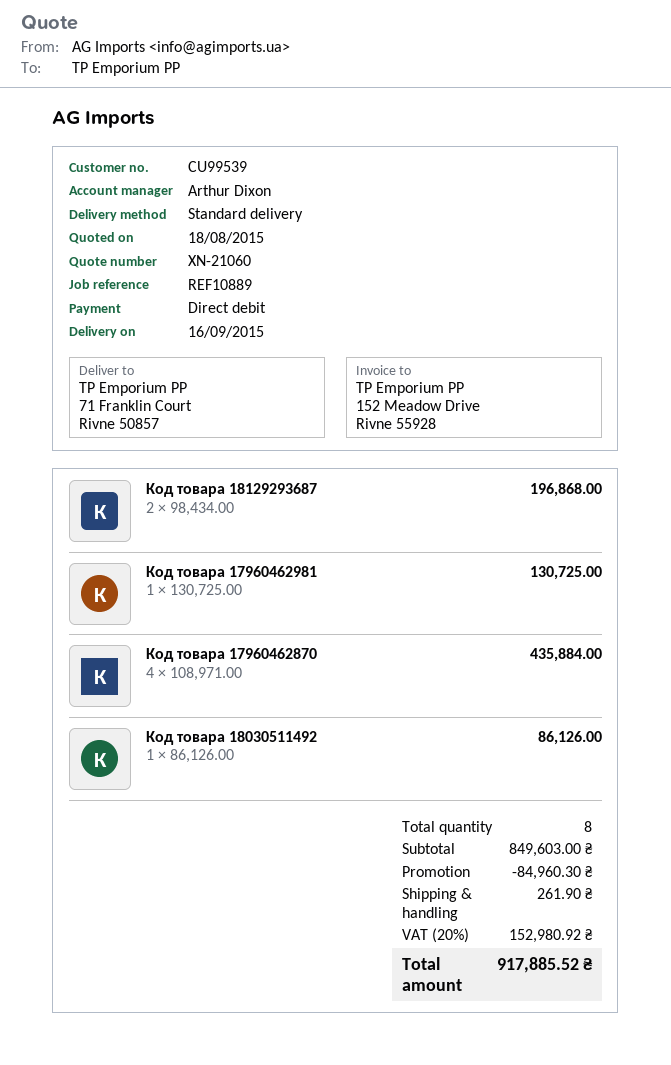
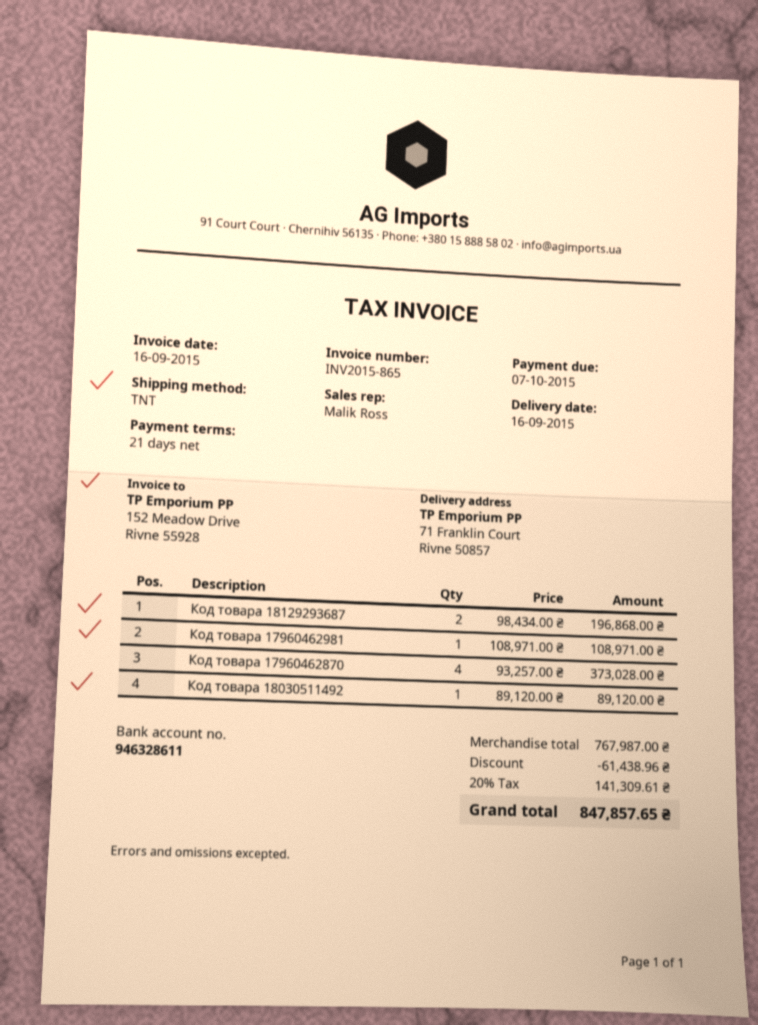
sales rep: Arthur Dixon -> Malik Ross
shipping method: standard -> TNT
Код товара 17960462981: 1 x 130725.00 = 130725.00 -> 1 x 108971.00 = 108971.00
Код товара 17960462870: 4 x 108971.00 = 435884.00 -> 4 x 93257.00 = 373028.00
Код товара 18030511492: 1 x 86126.00 = 86126.00 -> 1 x 89120.00 = 89120.00
subtotal: 849603.00 -> 767987.00
discount: 84960.30 -> 61438.96
shipping: 261.90 -> none
tax: 20% = 152980.92 -> 20% = 141309.61
total: 917885.52 -> 847857.65

